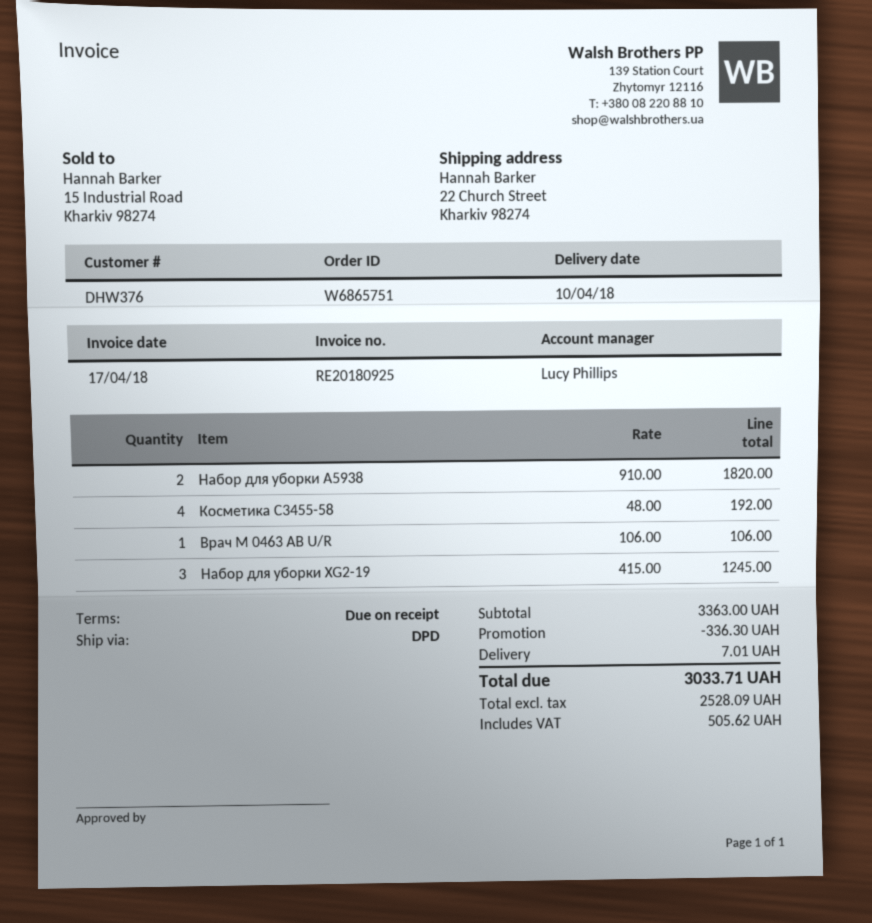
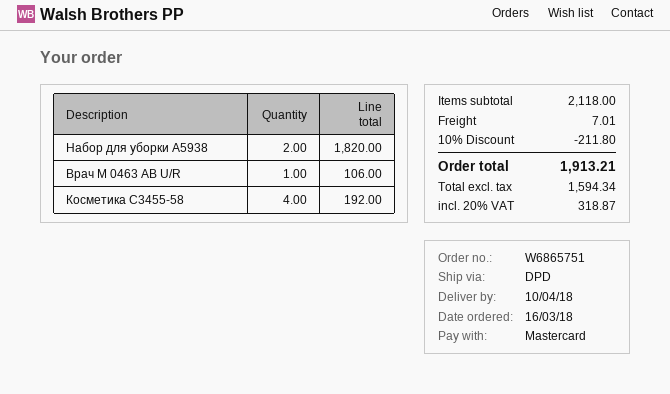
Набор для уборки XG2-19: 3 for 1245.00 -> none
subtotal: 3363.00 -> 2118.00
discount: 336.30 -> 211.80
net: 2528.09 -> 1594.34
tax: 505.62 -> 318.87
total: 3033.71 -> 1913.21

